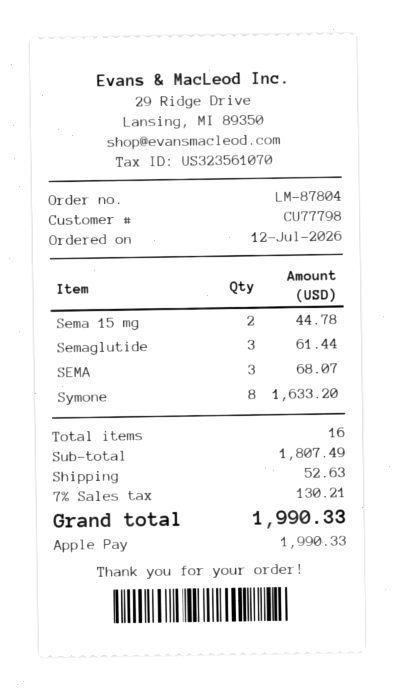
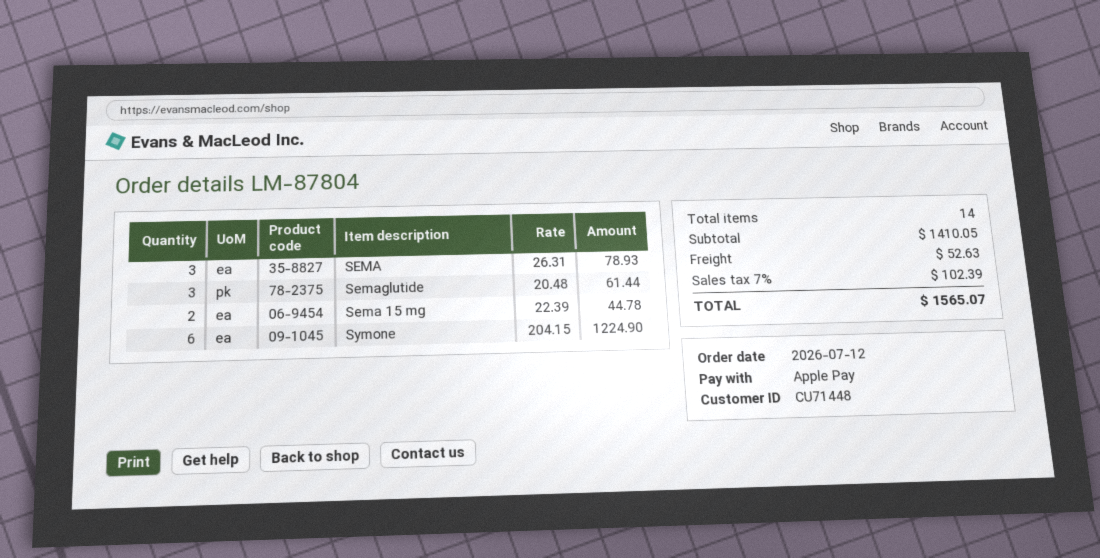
customer number: CU77798 -> CU71448
SEMA: 3 for 68.07 -> 3 for 78.93
Symone: 8 for 1633.20 -> 6 for 1224.90
total quantity: 16 -> 14
subtotal: 1807.49 -> 1410.05
tax: 7% = 130.21 -> 7% = 102.39
total: 1990.33 -> 1565.07

